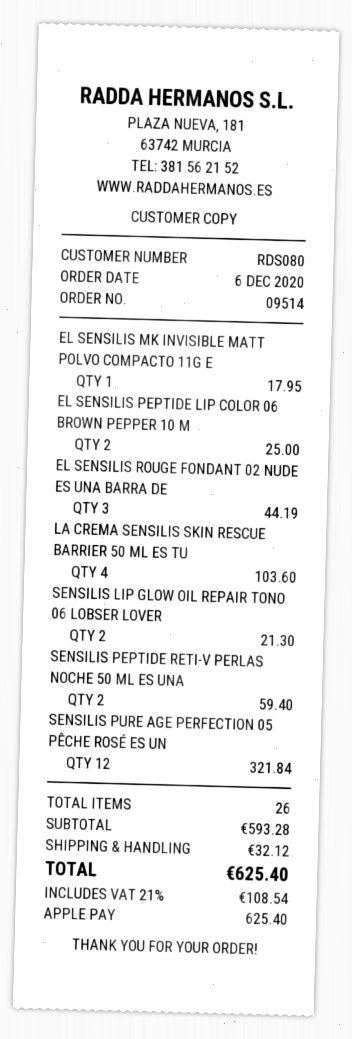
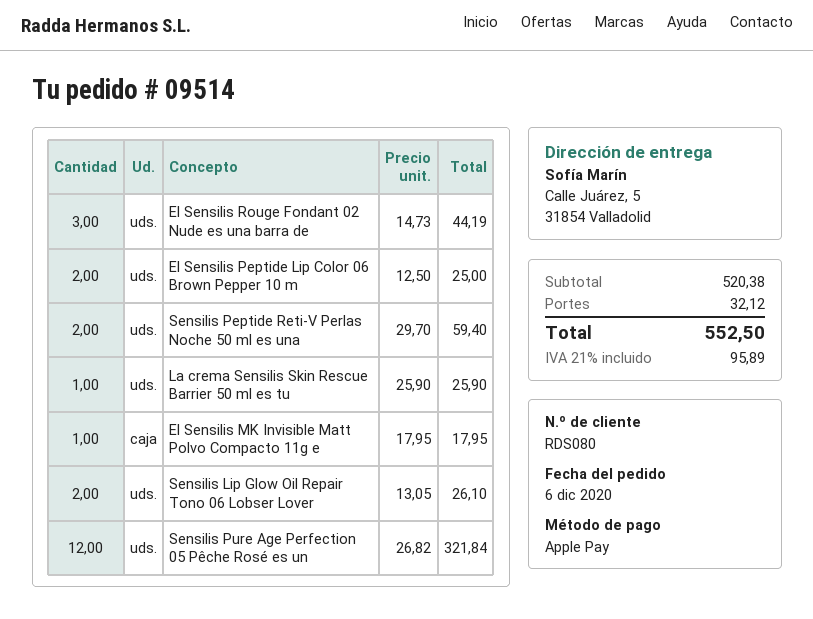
LA CREMA SENSILIS SKIN RESCUE BARRIER 50 ML ES TU: 4 for 103.60 -> 1 for 25.90
SENSILIS LIP GLOW OIL REPAIR TONO 06 LOBSER LOVER: 2 for 21.30 -> 2 for 26.10
subtotal: 593.28 -> 520.38
tax: 21% = 108.54 -> 21% = 95.89
total: 625.40 -> 552.50

